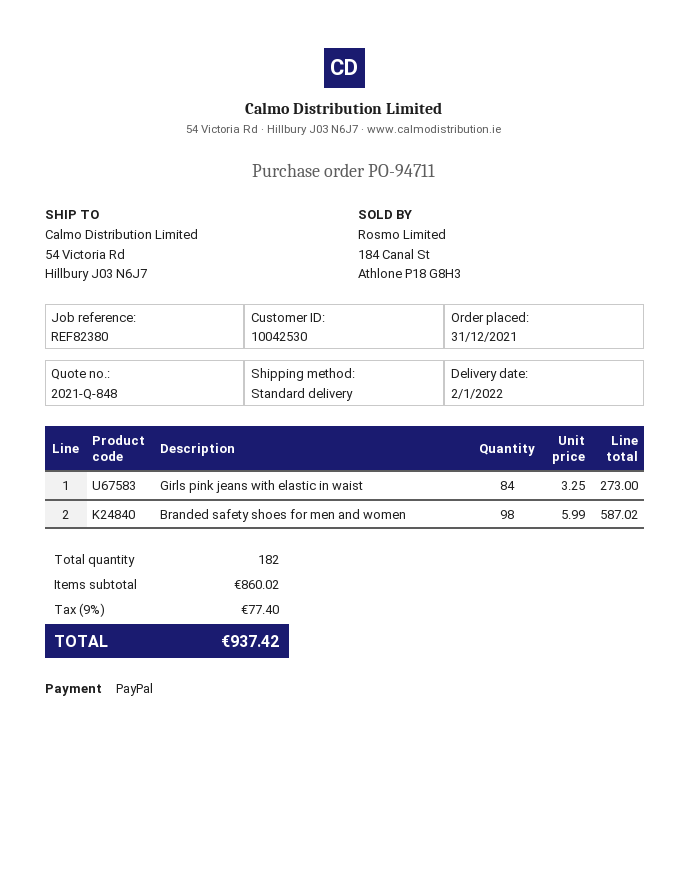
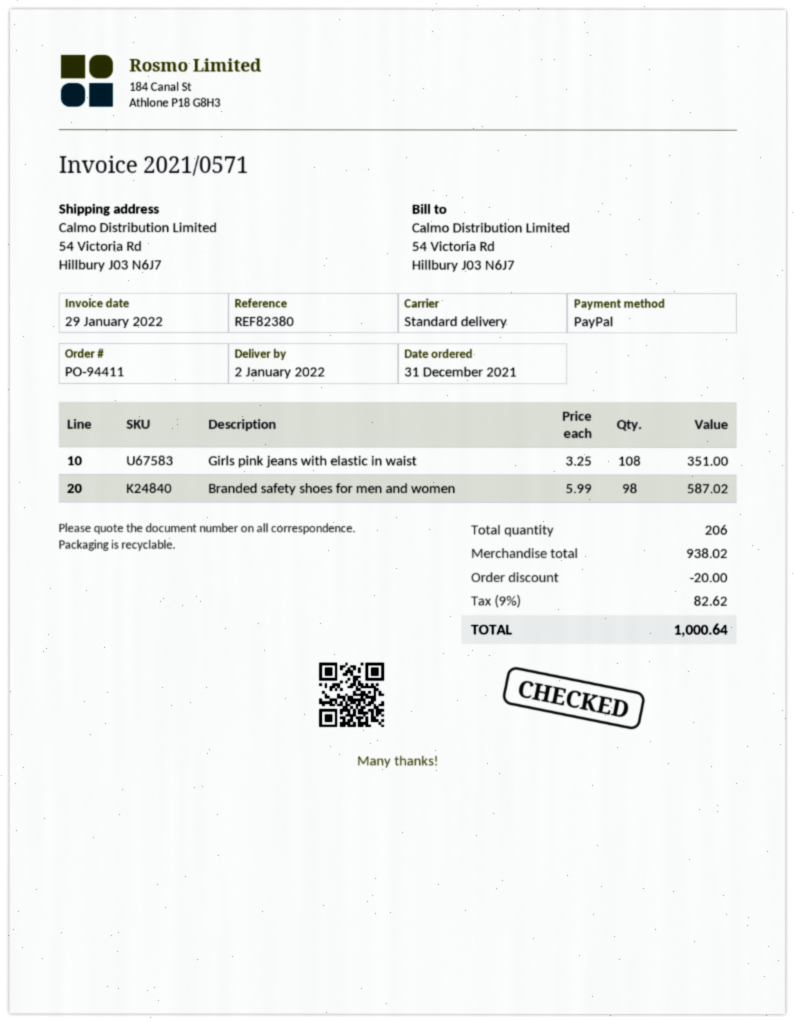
order number: PO-94711 -> PO-94411
Girls pink jeans with elastic in waist: 84 x 3.25 = 273.00 -> 108 x 3.25 = 351.00
total quantity: 182 -> 206
subtotal: 860.02 -> 938.02
discount: none -> 20.00
tax: 9% = 77.40 -> 9% = 82.62
total: 937.42 -> 1000.64

